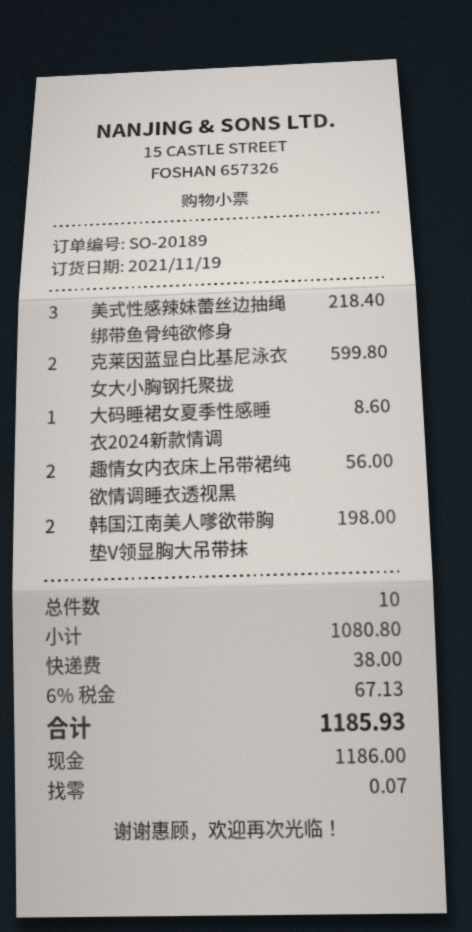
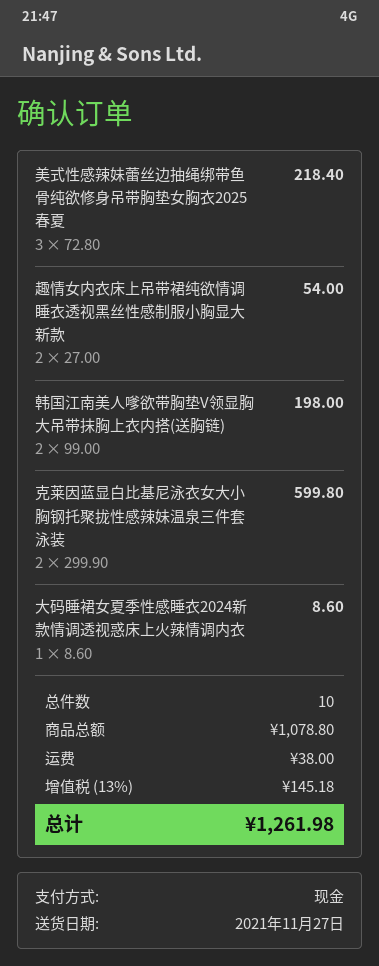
趣情女内衣床上吊带裙纯欲情调睡衣透视黑: 2 for 56.00 -> 2 for 54.00
subtotal: 1080.80 -> 1078.80
tax: 6% = 67.13 -> 13% = 145.18
total: 1185.93 -> 1261.98

